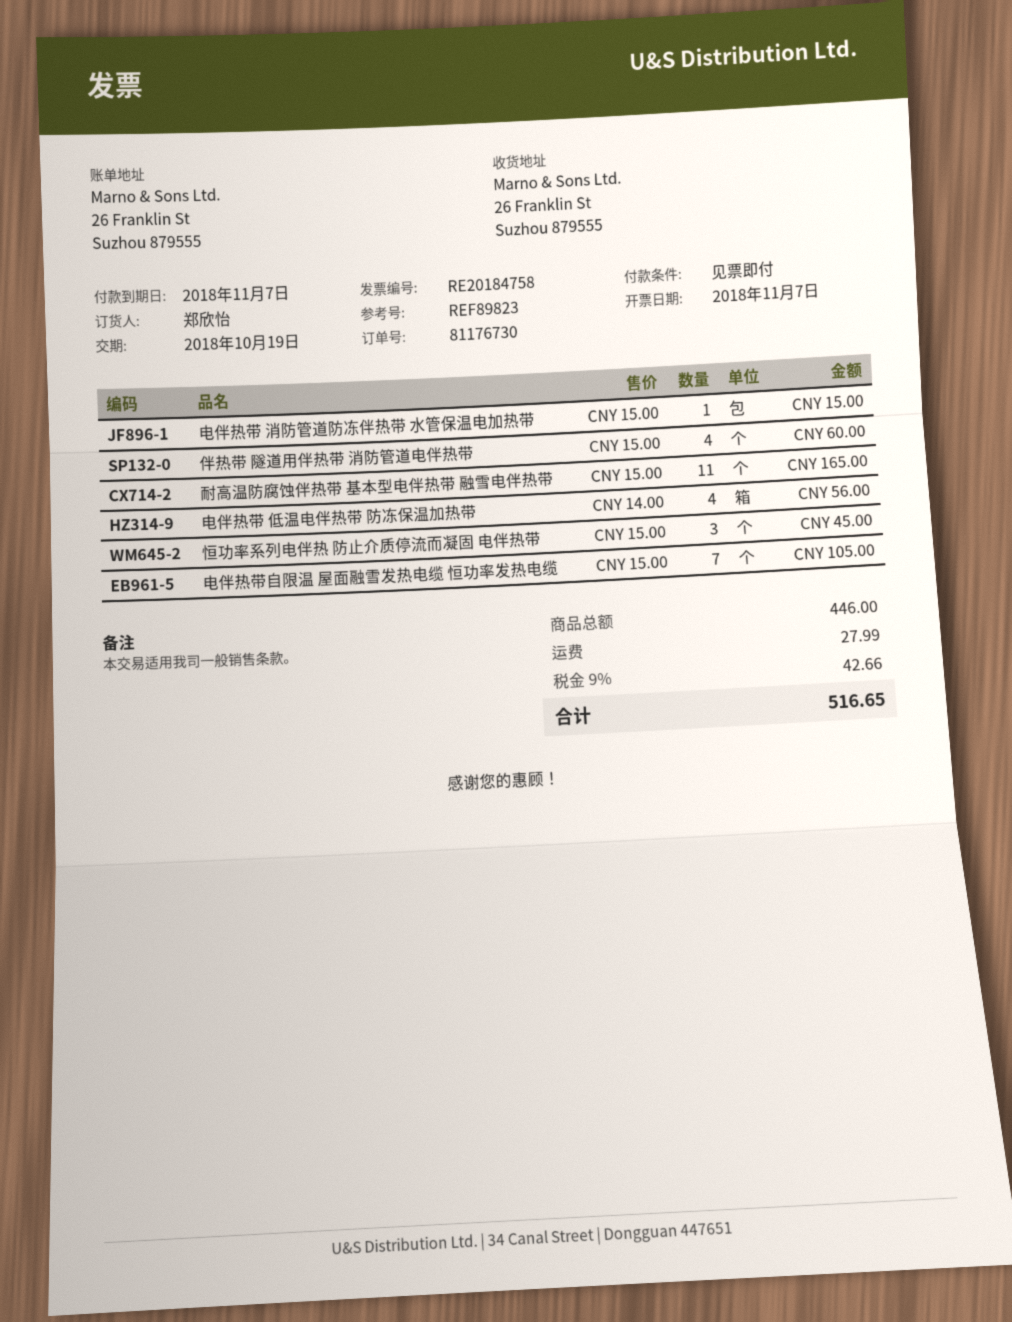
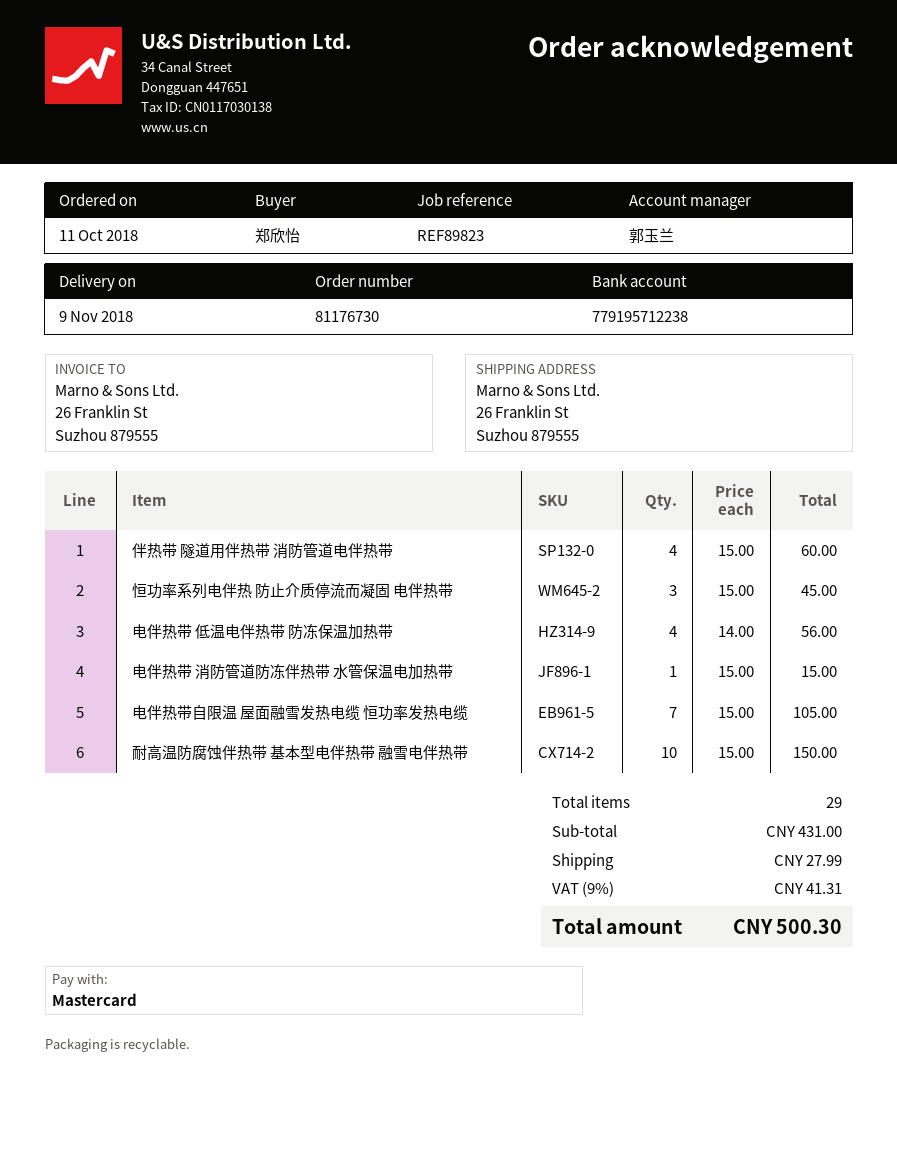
delivery date: 2018-10-19 -> 2018-11-09
耐高温防腐蚀伴热带 基本型电伴热带 融雪电伴热带: 11 x 15.00 = 165.00 -> 10 x 15.00 = 150.00
subtotal: 446.00 -> 431.00
tax: 9% = 42.66 -> 9% = 41.31
total: 516.65 -> 500.30

